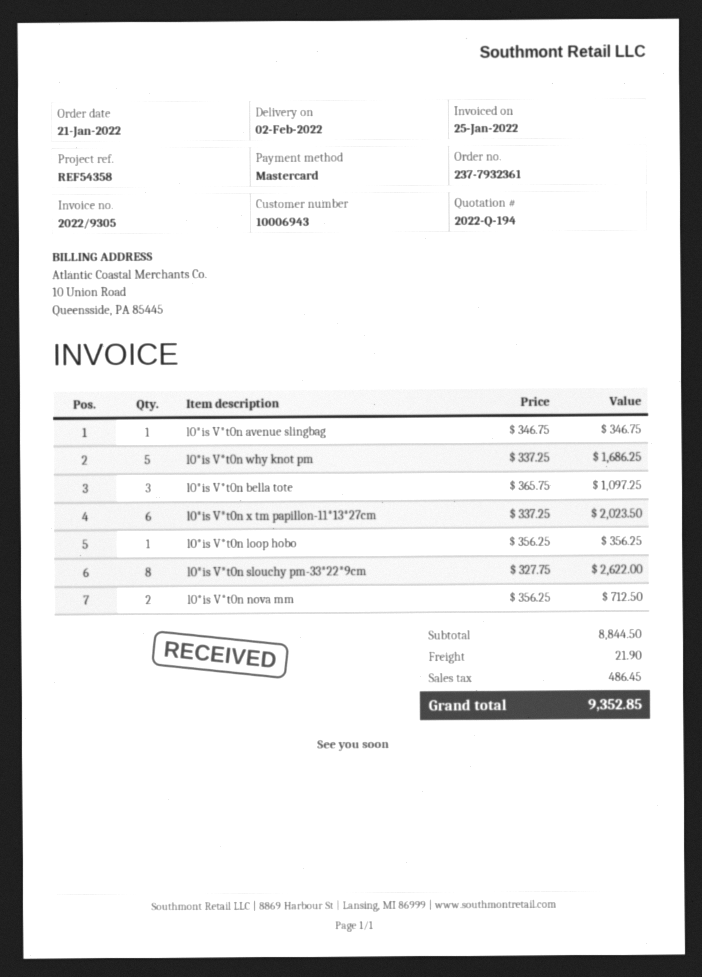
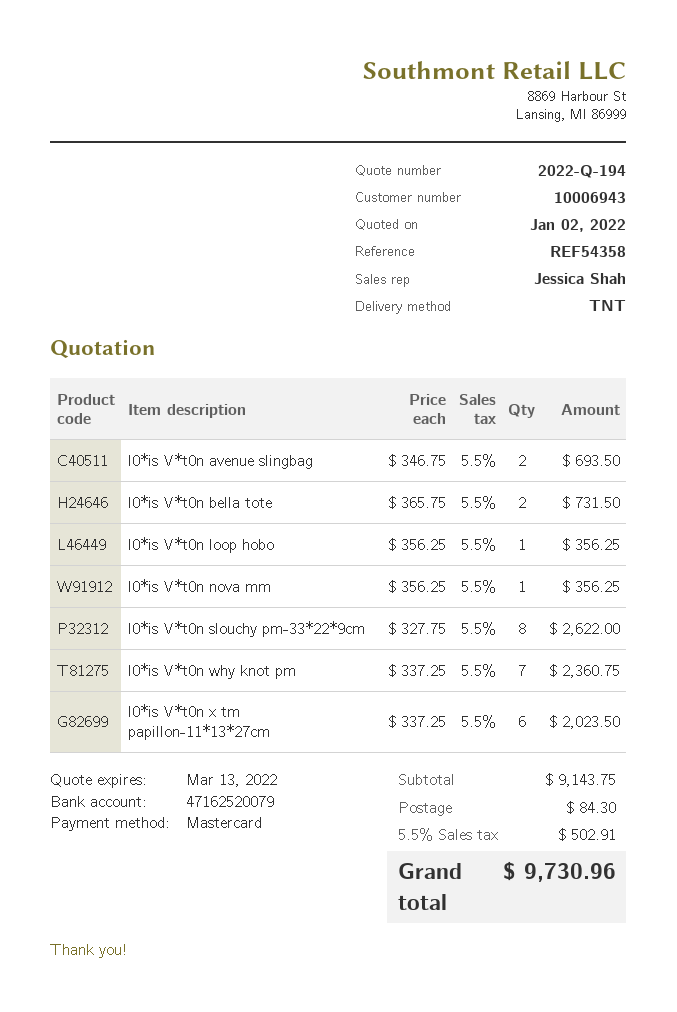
l0*is V*t0n avenue slingbag: 1 x 346.75 = 346.75 -> 2 x 346.75 = 693.50
l0*is V*t0n why knot pm: 5 x 337.25 = 1686.25 -> 7 x 337.25 = 2360.75
l0*is V*t0n bella tote: 3 x 365.75 = 1097.25 -> 2 x 365.75 = 731.50
l0*is V*t0n nova mm: 2 x 356.25 = 712.50 -> 1 x 356.25 = 356.25
subtotal: 8844.50 -> 9143.75
shipping: 21.90 -> 84.30
tax: 486.45 -> 502.91
total: 9352.85 -> 9730.96

